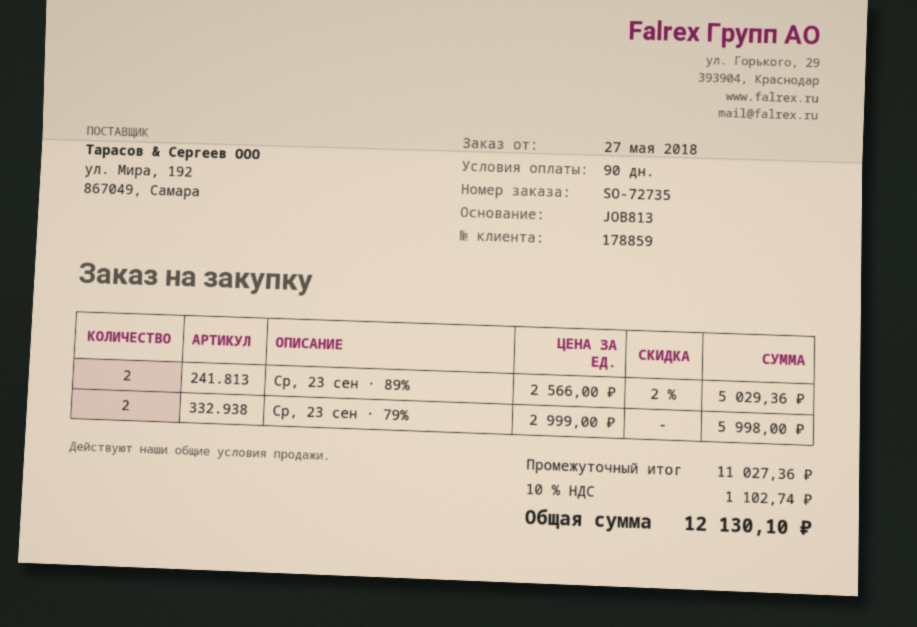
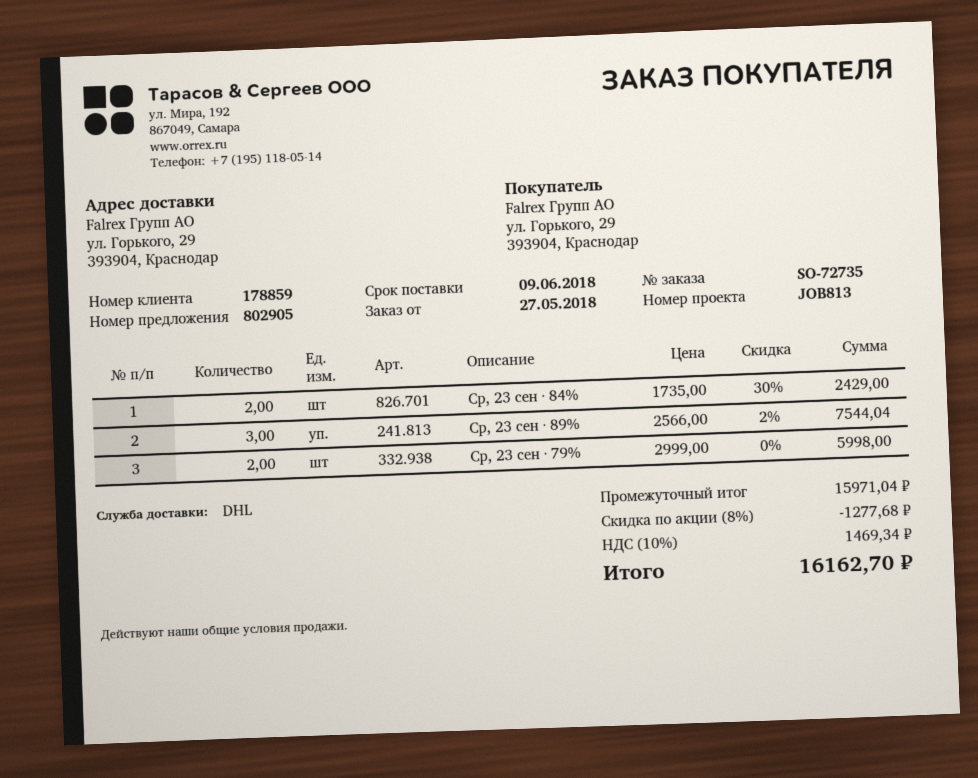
Ср, 23 сен · 89%: 2 x 2566.00 - 2% = 5029.36 -> 3 x 2566.00 - 2% = 7544.04
Ср, 23 сен · 84%: none -> 2 x 1735.00 - 30% = 2429.00
subtotal: 11027.36 -> 15971.04
discount: none -> 8% = 1277.68
tax: 10% = 1102.74 -> 10% = 1469.34
total: 12130.10 -> 16162.70

